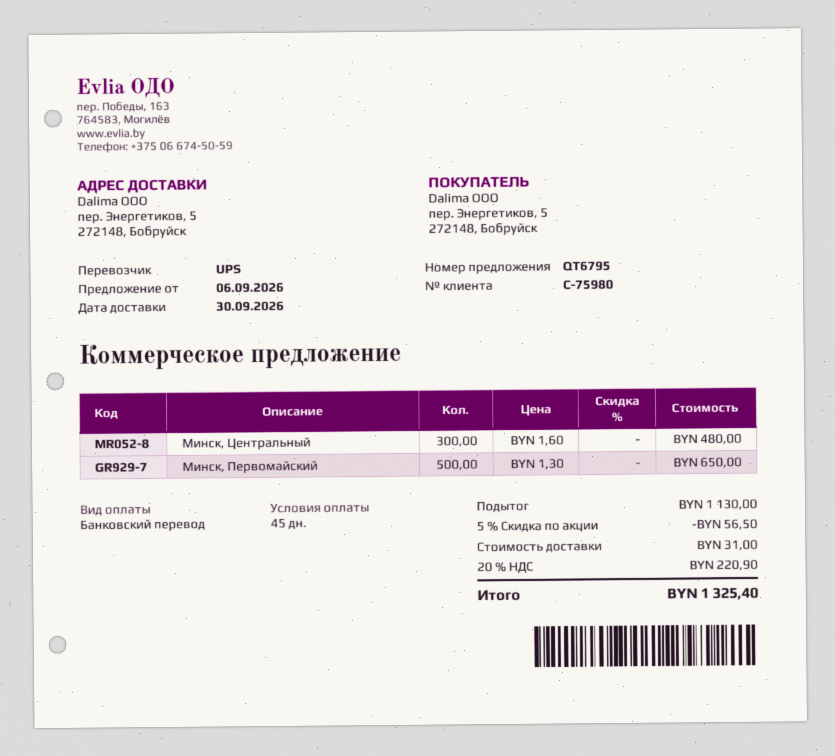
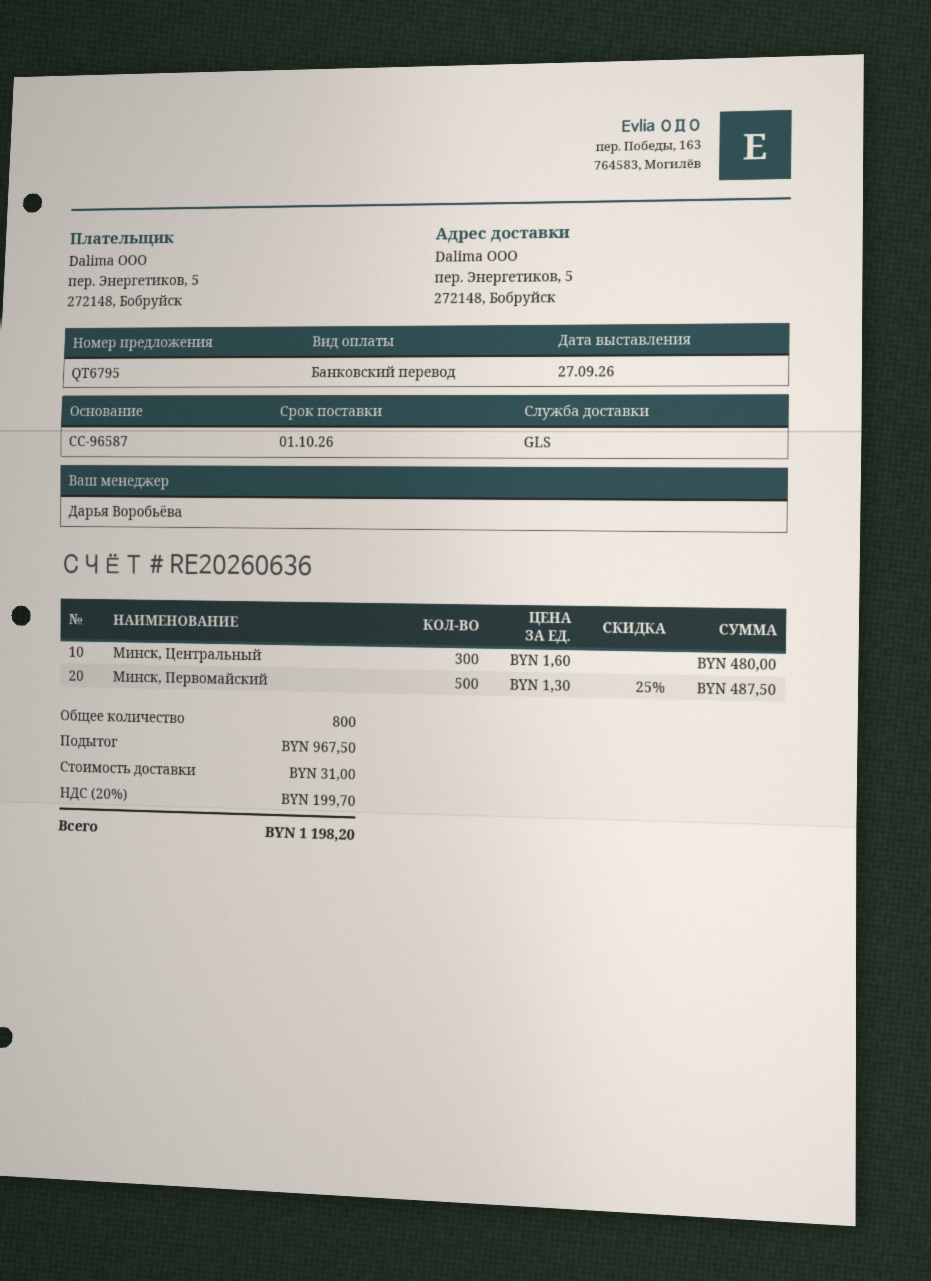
delivery date: 2026-09-30 -> 2026-10-01
shipping method: UPS -> GLS
Минск, Первомайский: 500 x 1.30 = 650.00 -> 500 x 1.30 - 25% = 487.50
subtotal: 1130.00 -> 967.50
discount: 5% = 56.50 -> none
tax: 20% = 220.90 -> 20% = 199.70
total: 1325.40 -> 1198.20

